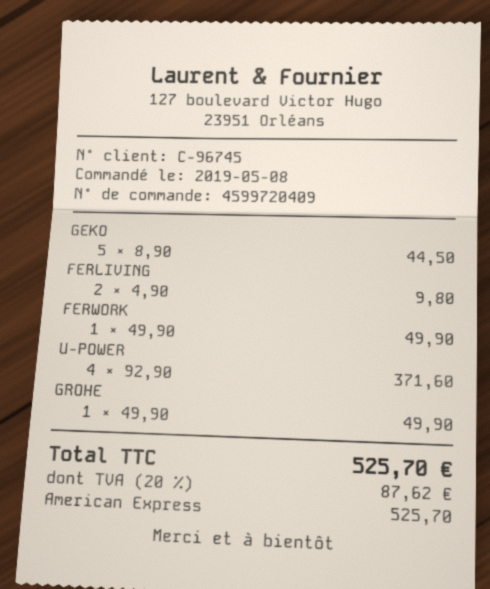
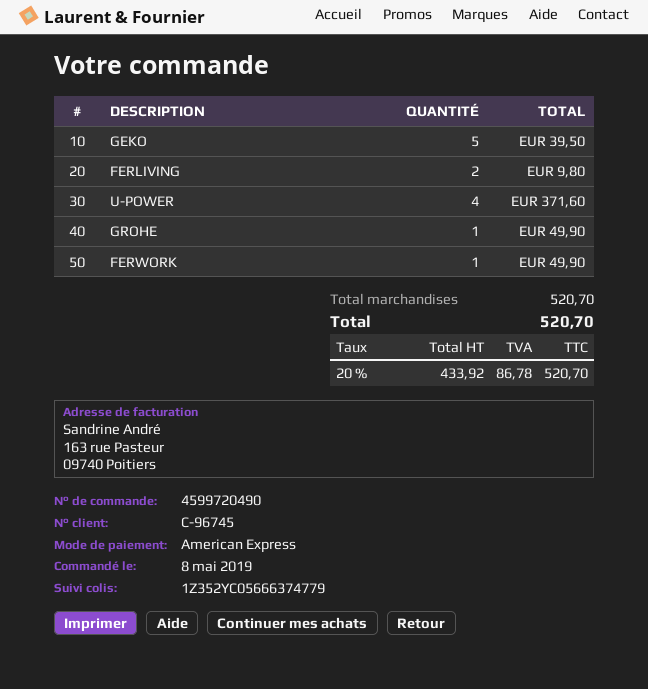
order number: 4599720409 -> 4599720490
GEKO: 5 for 44.50 -> 5 for 39.50
tax: 20% = 87.62 -> 20% = 86.78
total: 525.70 -> 520.70

